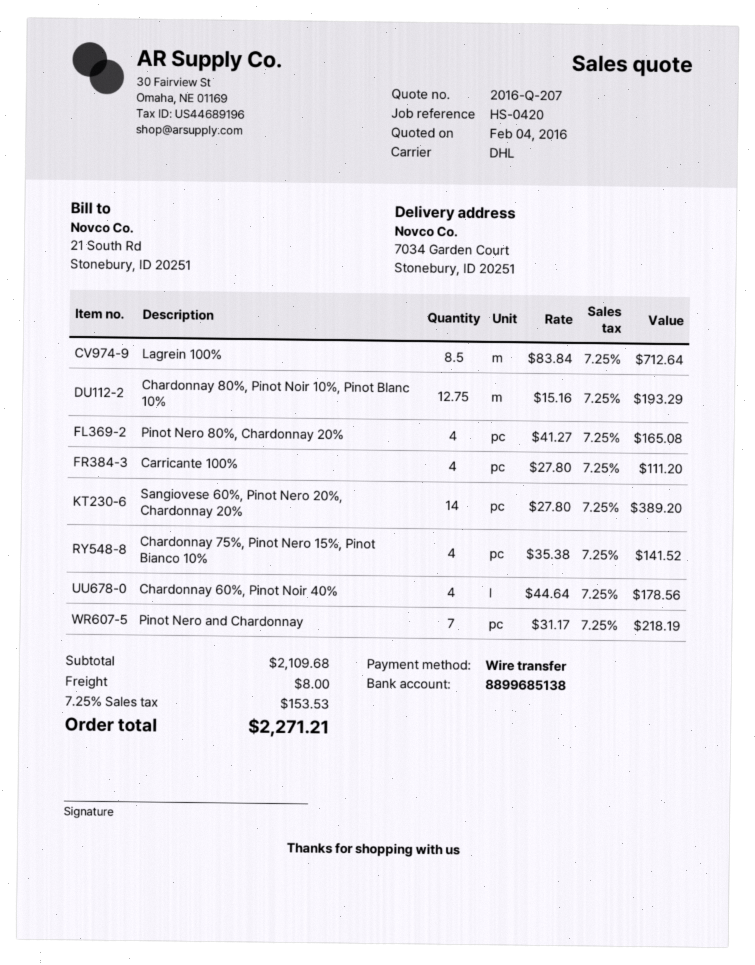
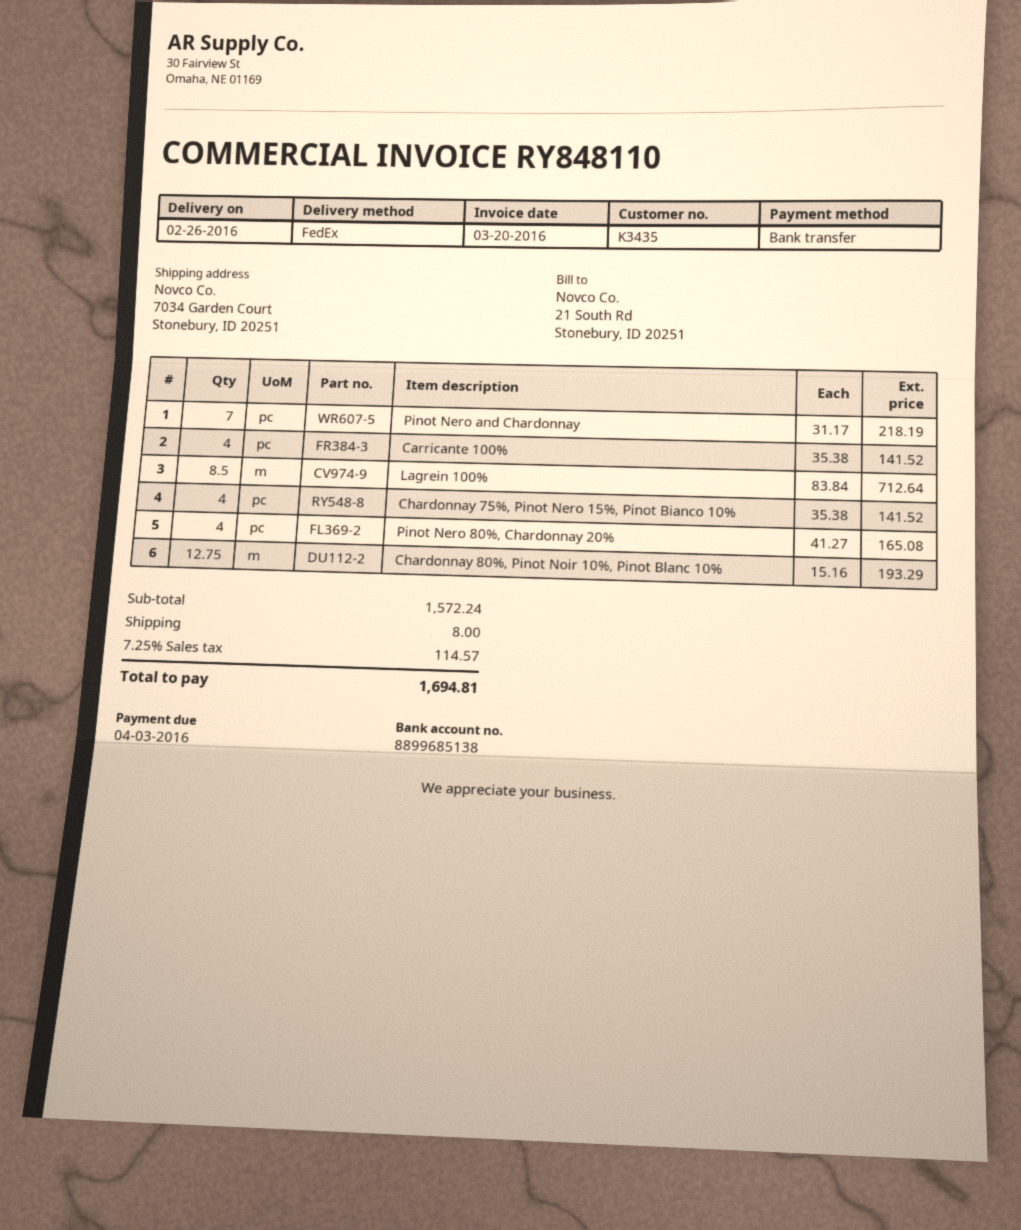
shipping method: DHL -> FedEx
Carricante 100%: 4 x 27.80 = 111.20 -> 4 x 35.38 = 141.52
Sangiovese 60%, Pinot Nero 20%, Chardonnay 20%: 14 x 27.80 = 389.20 -> none
Chardonnay 60%, Pinot Noir 40%: 4 x 44.64 = 178.56 -> none
subtotal: 2109.68 -> 1572.24
tax: 7.25% = 153.53 -> 7.25% = 114.57
total: 2271.21 -> 1694.81

